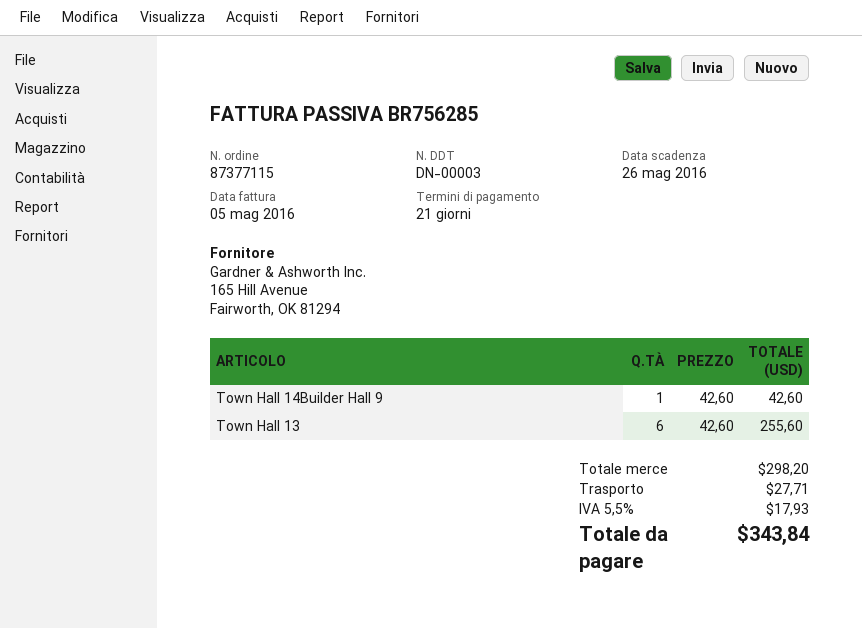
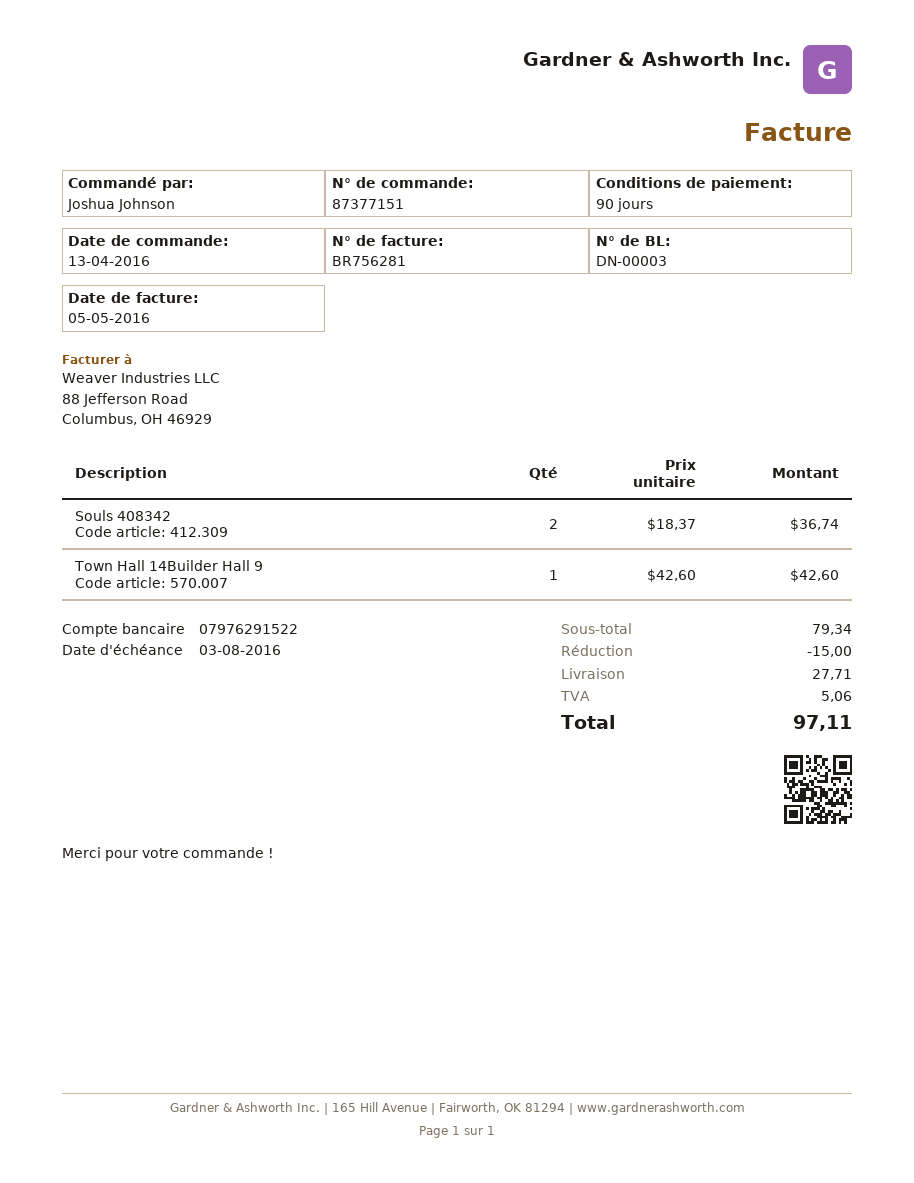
order number: 87377115 -> 87377151
invoice number: BR756285 -> BR756281
payment terms: 21 days -> 90 days
due date: 2016-05-26 -> 2016-08-03
Town Hall 13: 6 x 42.60 = 255.60 -> none
Souls 408342: none -> 2 x 18.37 = 36.74
subtotal: 298.20 -> 79.34
discount: none -> 15.00
tax: 17.93 -> 5.06
total: 343.84 -> 97.11

